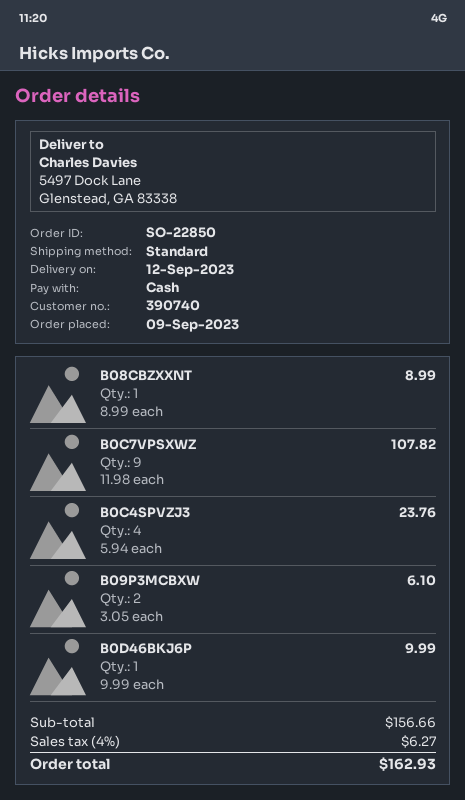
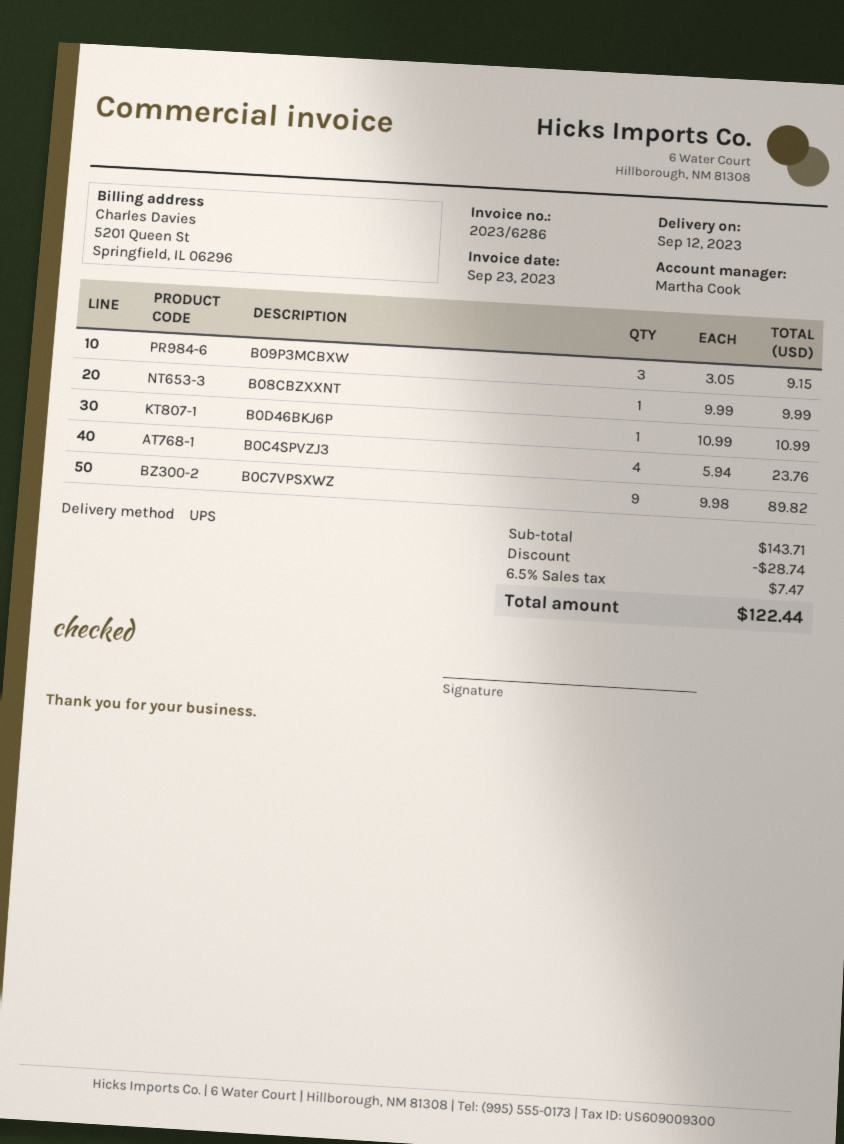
shipping method: standard -> UPS
B08CBZXXNT: 1 x 8.99 = 8.99 -> 1 x 9.99 = 9.99
B0C7VPSXWZ: 9 x 11.98 = 107.82 -> 9 x 9.98 = 89.82
B09P3MCBXW: 2 x 3.05 = 6.10 -> 3 x 3.05 = 9.15
B0D46BKJ6P: 1 x 9.99 = 9.99 -> 1 x 10.99 = 10.99
subtotal: 156.66 -> 143.71
discount: none -> 28.74
tax: 4% = 6.27 -> 6.5% = 7.47
total: 162.93 -> 122.44

